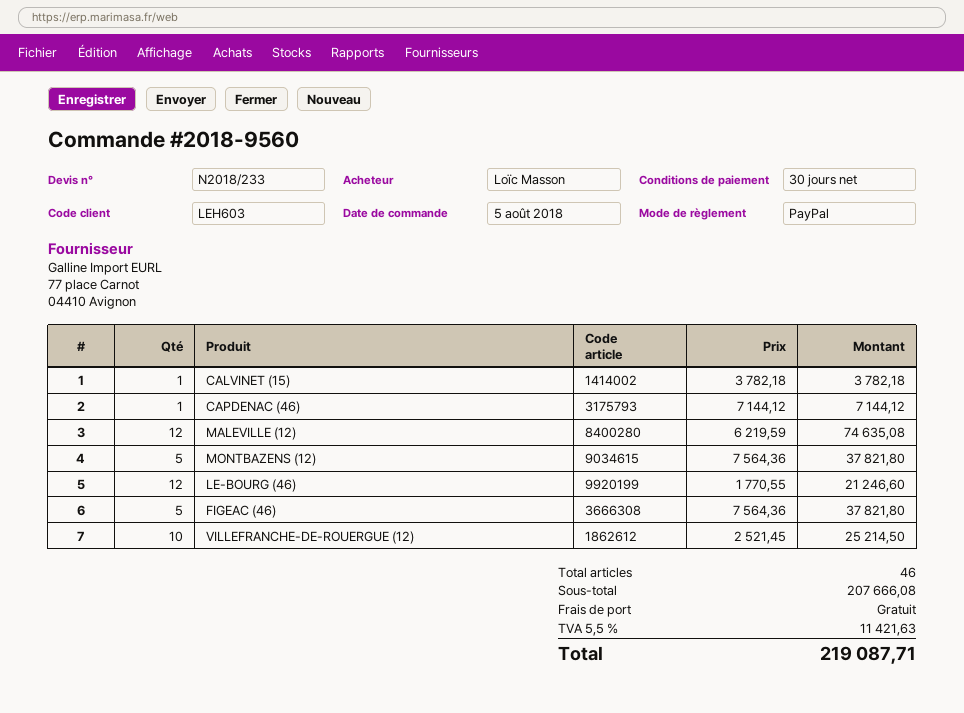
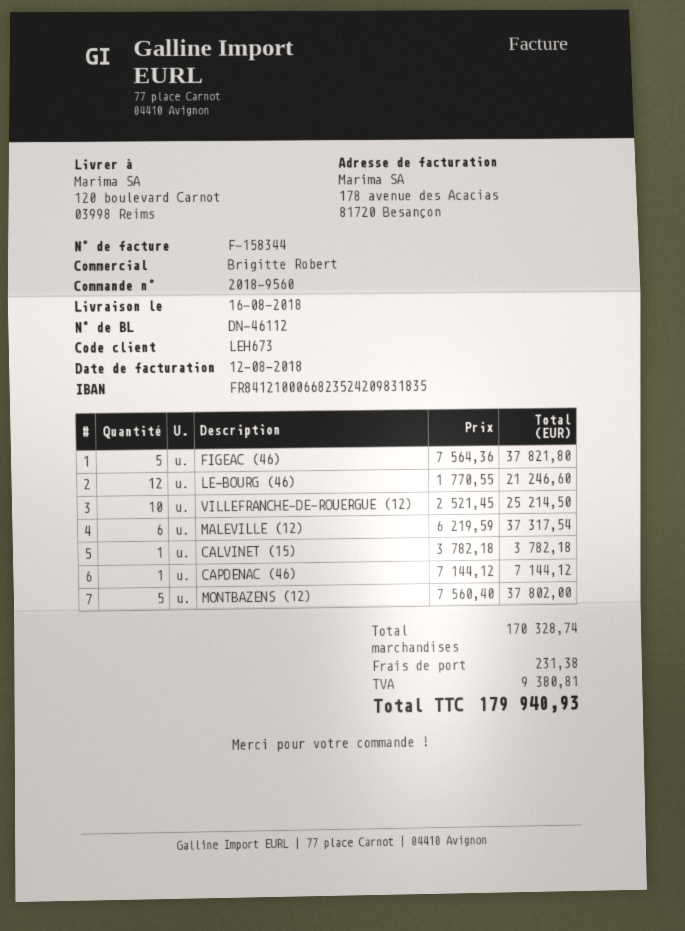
customer number: LEH603 -> LEH673
MALEVILLE (12): 12 x 6219.59 = 74635.08 -> 6 x 6219.59 = 37317.54
MONTBAZENS (12): 5 x 7564.36 = 37821.80 -> 5 x 7560.40 = 37802.00
subtotal: 207666.08 -> 170328.74
shipping: 0.00 -> 231.38
tax: 11421.63 -> 9380.81
total: 219087.71 -> 179940.93

